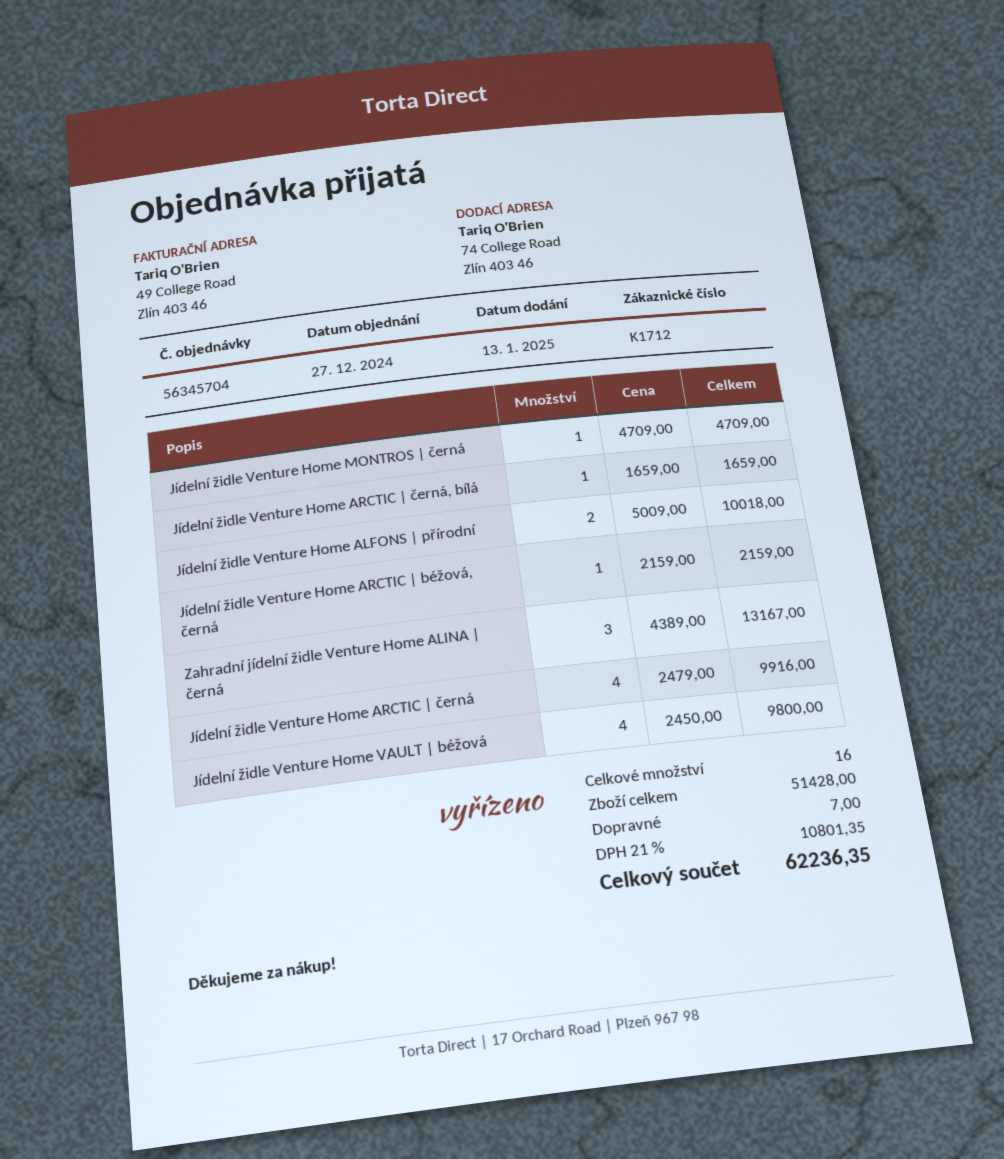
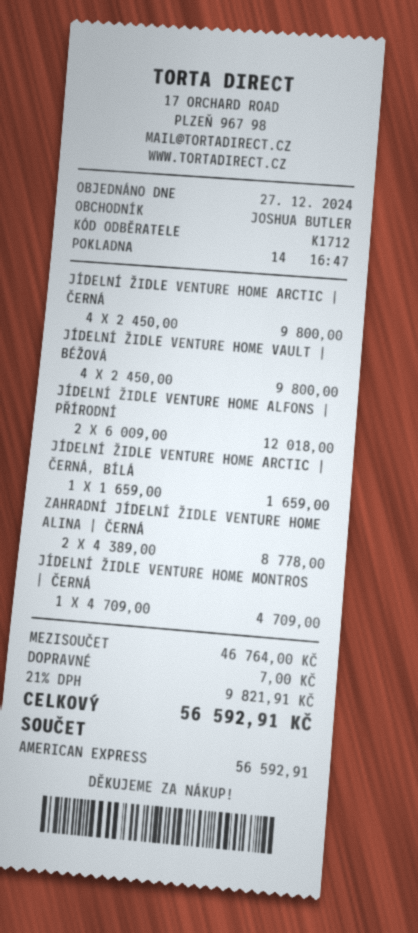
Jídelní židle Venture Home ALFONS | přírodní: 2 x 5009.00 = 10018.00 -> 2 x 6009.00 = 12018.00
Jídelní židle Venture Home ARCTIC | béžová, černá: 1 x 2159.00 = 2159.00 -> none
Zahradní jídelní židle Venture Home ALINA | černá: 3 x 4389.00 = 13167.00 -> 2 x 4389.00 = 8778.00
Jídelní židle Venture Home ARCTIC | černá: 4 x 2479.00 = 9916.00 -> 4 x 2450.00 = 9800.00
subtotal: 51428.00 -> 46764.00
tax: 21% = 10801.35 -> 21% = 9821.91
total: 62236.35 -> 56592.91

